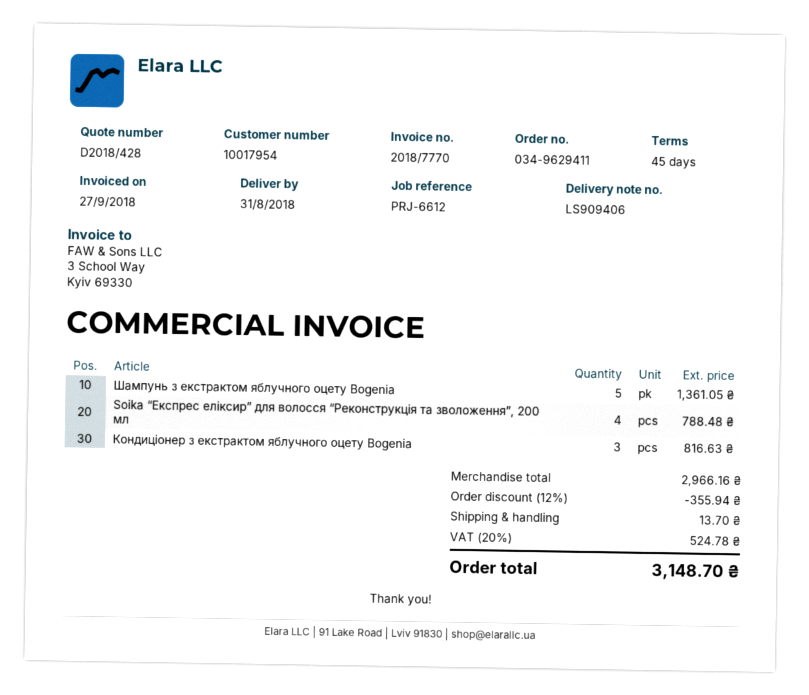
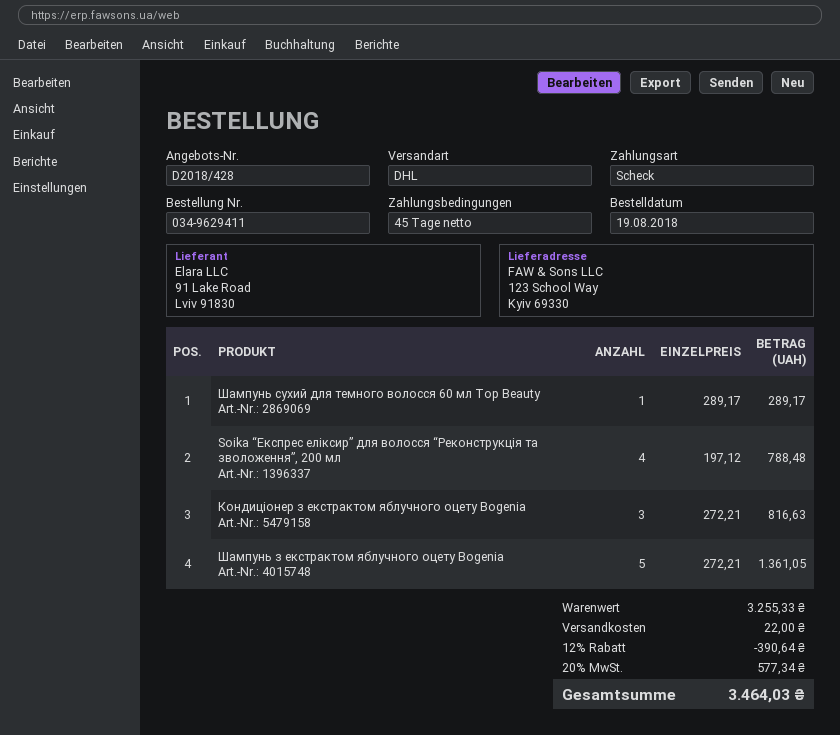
Шампунь сухий для темного волосся 60 мл Top Beauty: none -> 1 for 289.17
subtotal: 2966.16 -> 3255.33
discount: 12% = 355.94 -> 12% = 390.64
shipping: 13.70 -> 22.00
tax: 20% = 524.78 -> 20% = 577.34
total: 3148.70 -> 3464.03

